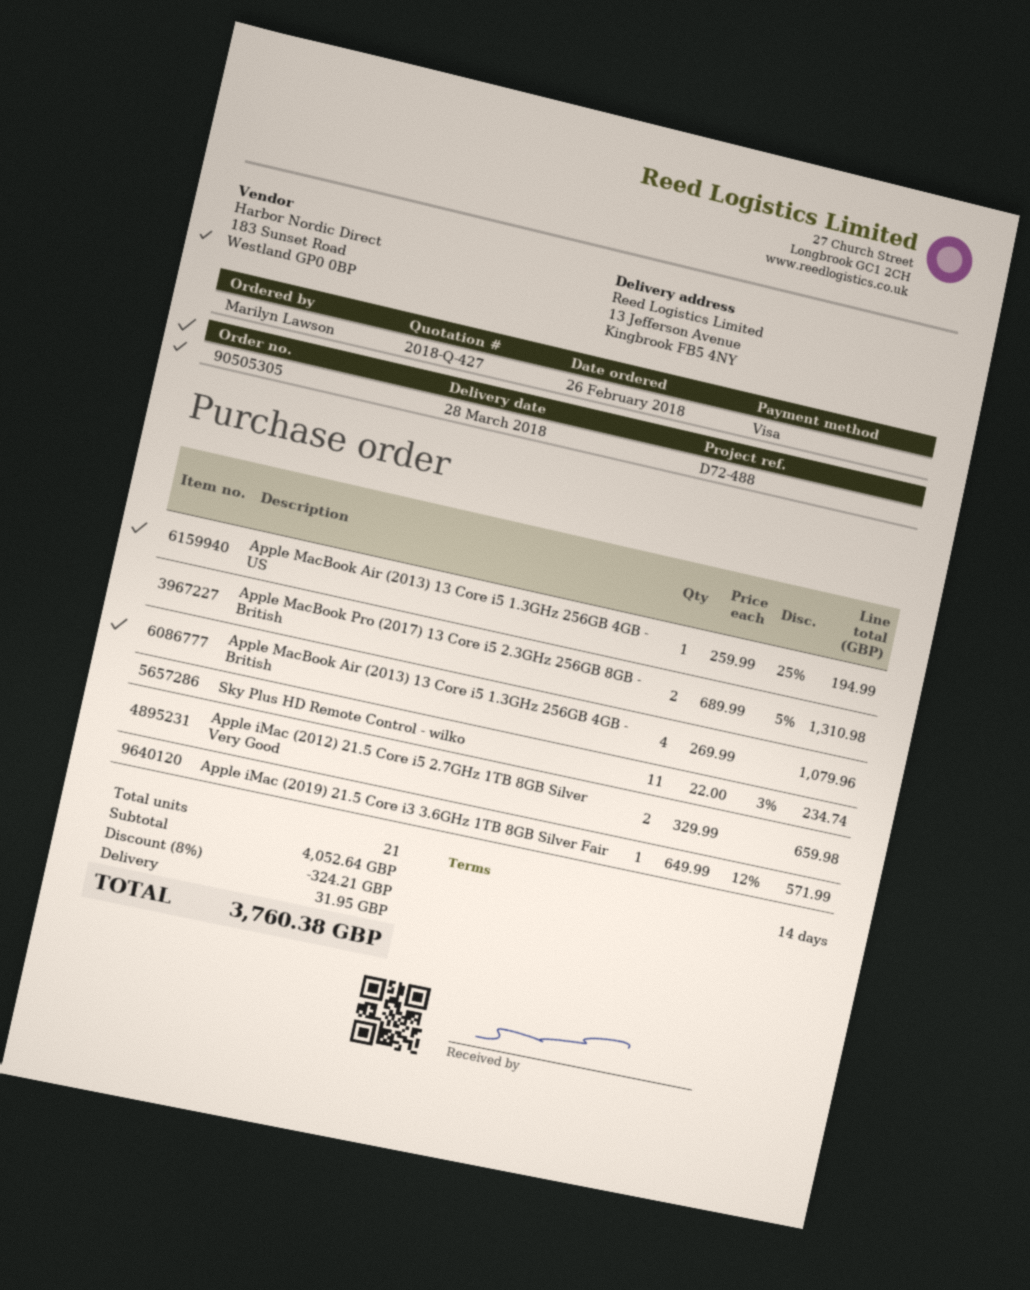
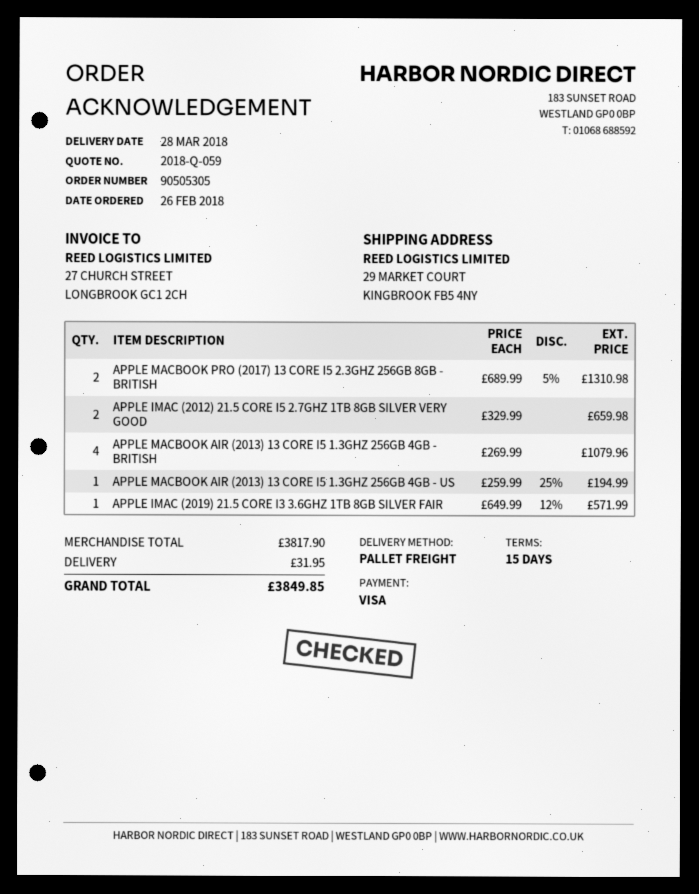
quote number: 2018-Q-427 -> 2018-Q-059
payment terms: 14 days -> 15 days
ship to: 13 Jefferson Avenue, Kingbrook FB5 4NY -> 29 MARKET COURT, KINGBROOK FB5 4NY
Sky Plus HD Remote Control - wilko: 11 x 22.00 - 3% = 234.74 -> none
subtotal: 4052.64 -> 3817.90
discount: 8% = 324.21 -> none
total: 3760.38 -> 3849.85

